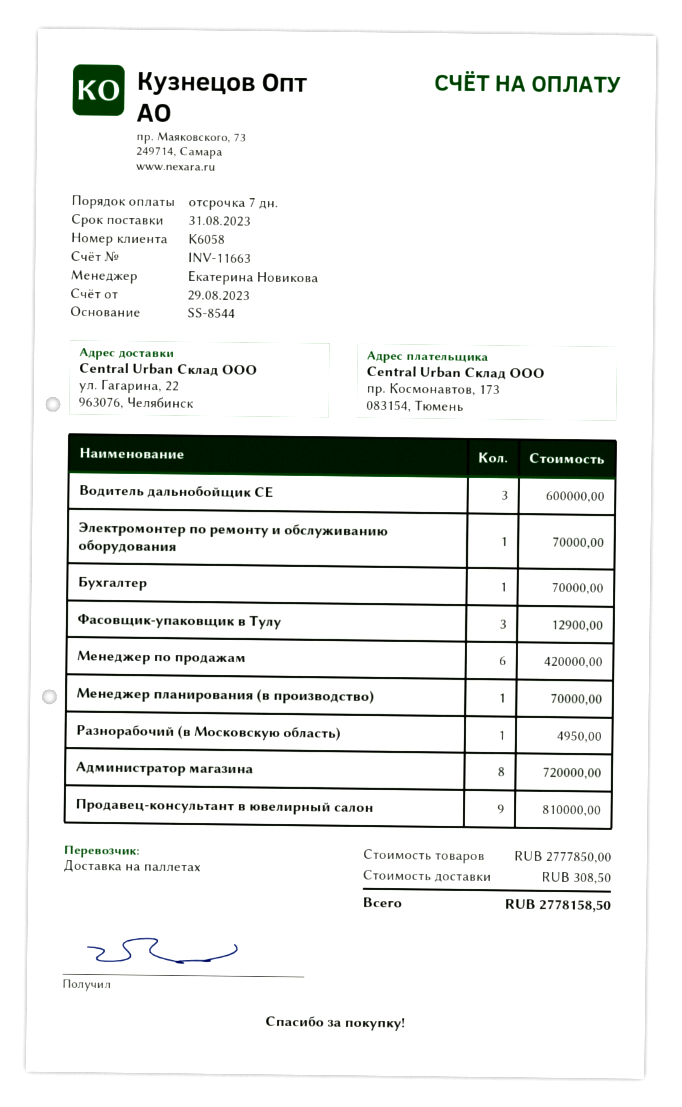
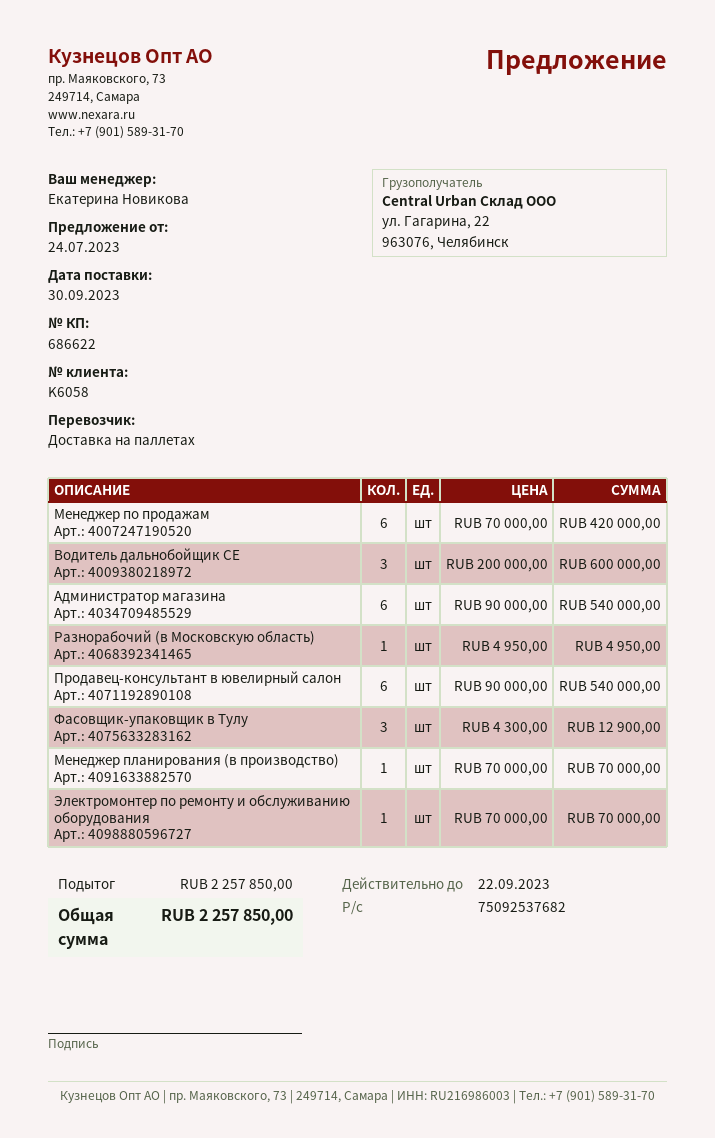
delivery date: 2023-08-31 -> 2023-09-30
Бухгалтер: 1 for 70000.00 -> none
Администратор магазина: 8 for 720000.00 -> 6 for 540000.00
Продавец-консультант в ювелирный салон: 9 for 810000.00 -> 6 for 540000.00
subtotal: 2777850.00 -> 2257850.00
shipping: 308.50 -> none
total: 2778158.50 -> 2257850.00

